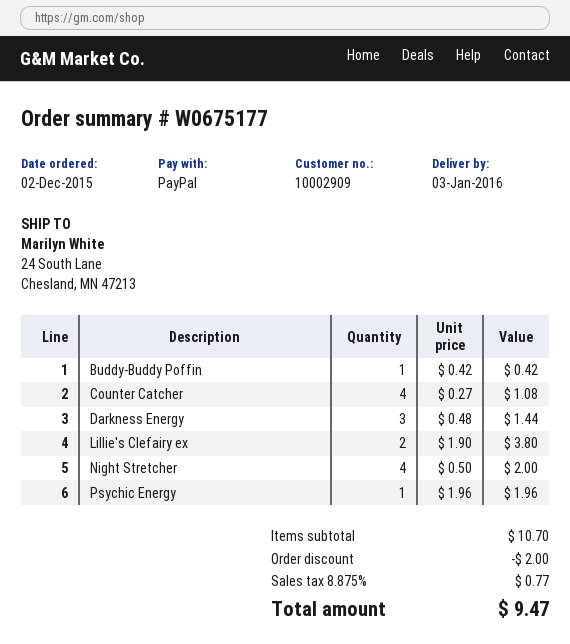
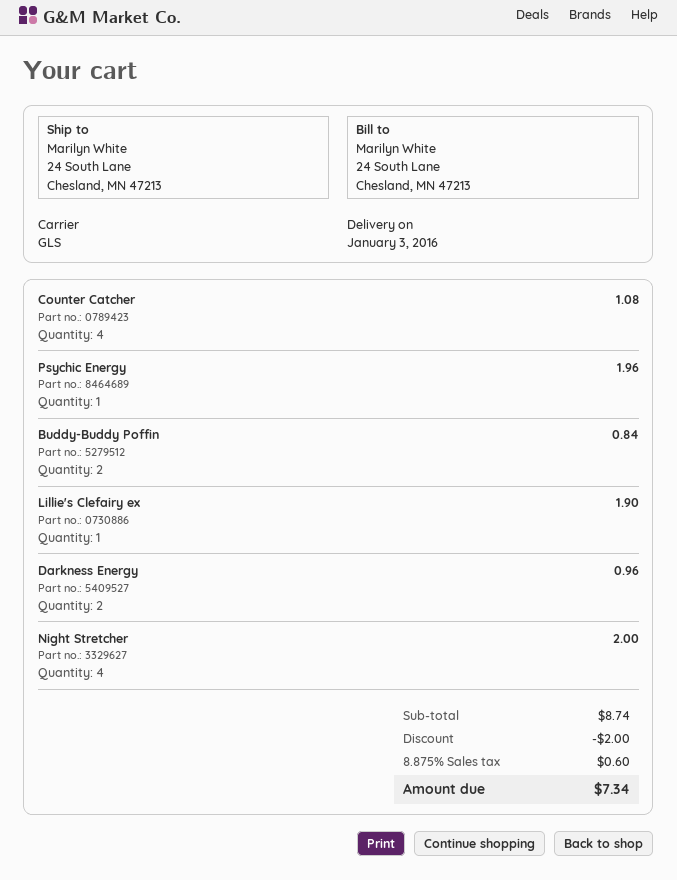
Buddy-Buddy Poffin: 1 for 0.42 -> 2 for 0.84
Darkness Energy: 3 for 1.44 -> 2 for 0.96
Lillie's Clefairy ex: 2 for 3.80 -> 1 for 1.90
subtotal: 10.70 -> 8.74
tax: 8.875% = 0.77 -> 8.875% = 0.60
total: 9.47 -> 7.34

